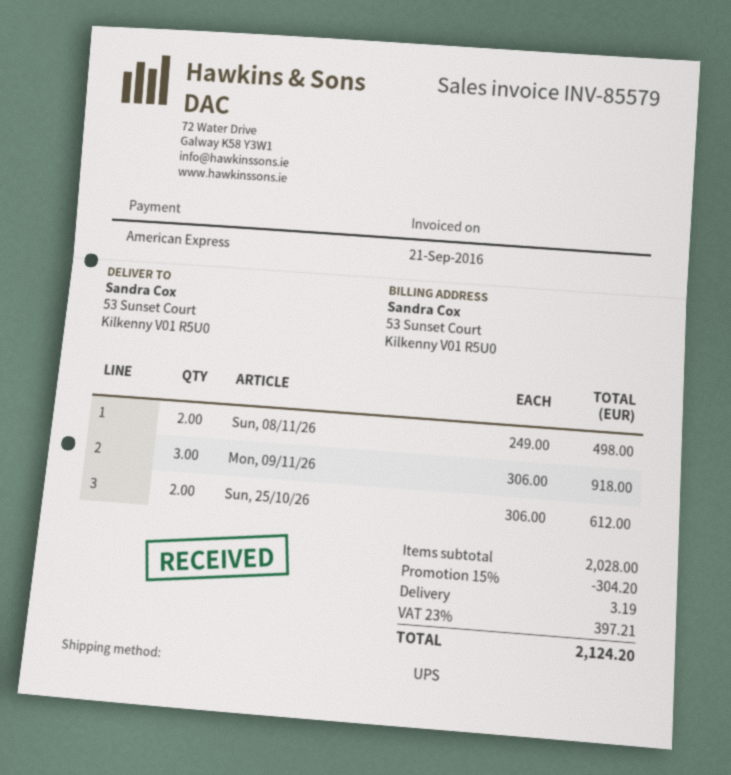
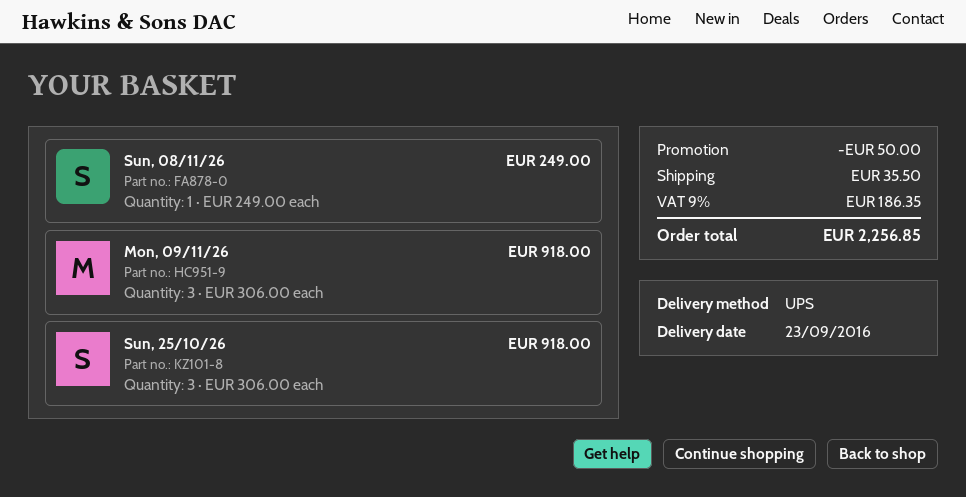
Sun, 08/11/26: 2 x 249.00 = 498.00 -> 1 x 249.00 = 249.00
Sun, 25/10/26: 2 x 306.00 = 612.00 -> 3 x 306.00 = 918.00
discount: 304.20 -> 50.00
shipping: 3.19 -> 35.50
tax: 23% = 397.21 -> 9% = 186.35
total: 2124.20 -> 2256.85

